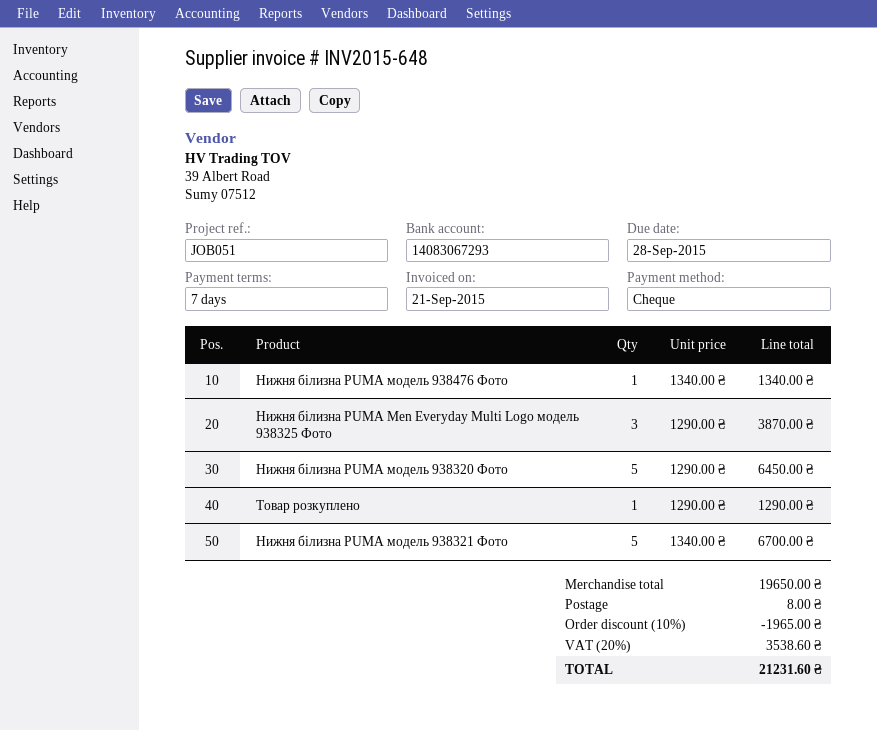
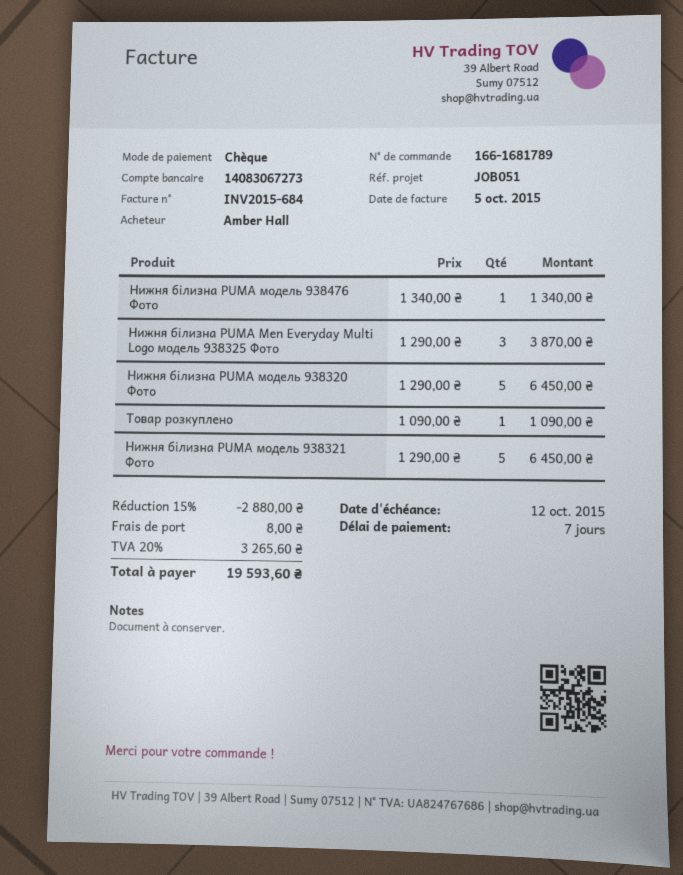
invoice number: INV2015-648 -> INV2015-684
invoice date: 2015-09-21 -> 2015-10-05
due date: 2015-09-28 -> 2015-10-12
bank account: 14083067293 -> 14083067273
Товар розкуплено: 1 x 1290.00 = 1290.00 -> 1 x 1090.00 = 1090.00
Нижня білизна PUMA модель 938321 Фото: 5 x 1340.00 = 6700.00 -> 5 x 1290.00 = 6450.00
discount: 10% = 1965.00 -> 15% = 2880.00
tax: 20% = 3538.60 -> 20% = 3265.60
total: 21231.60 -> 19593.60

